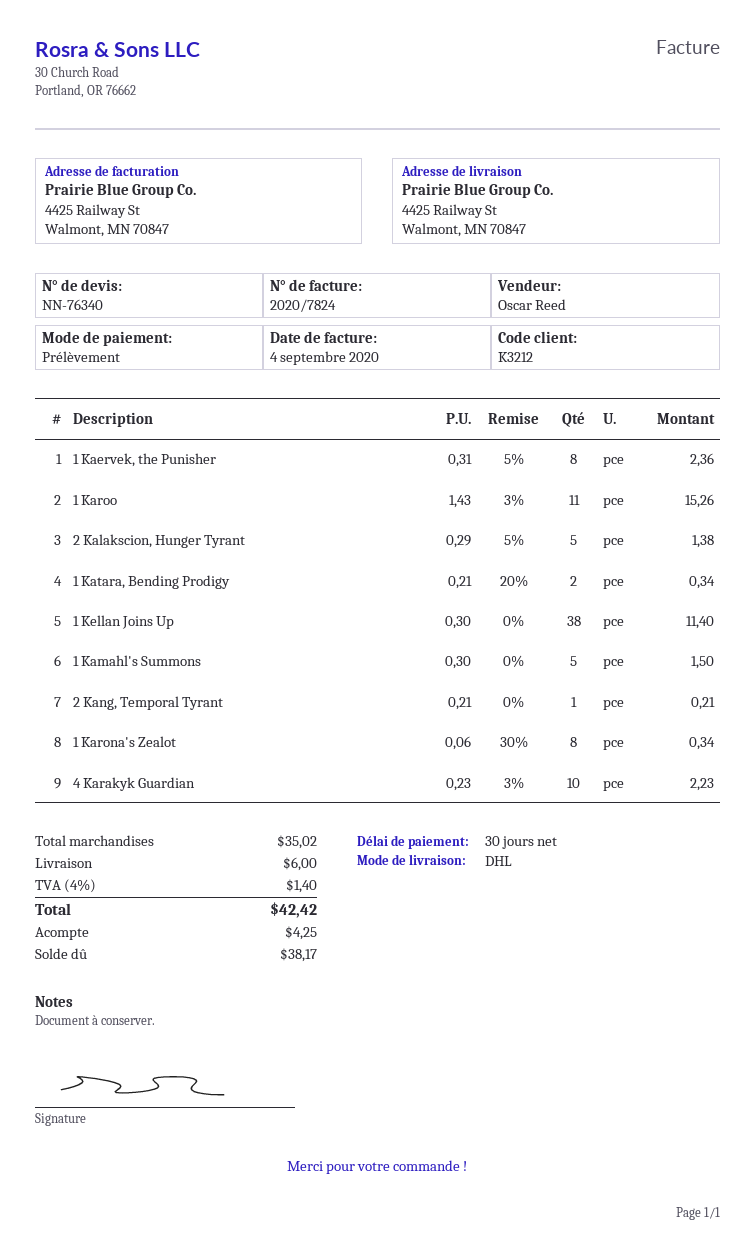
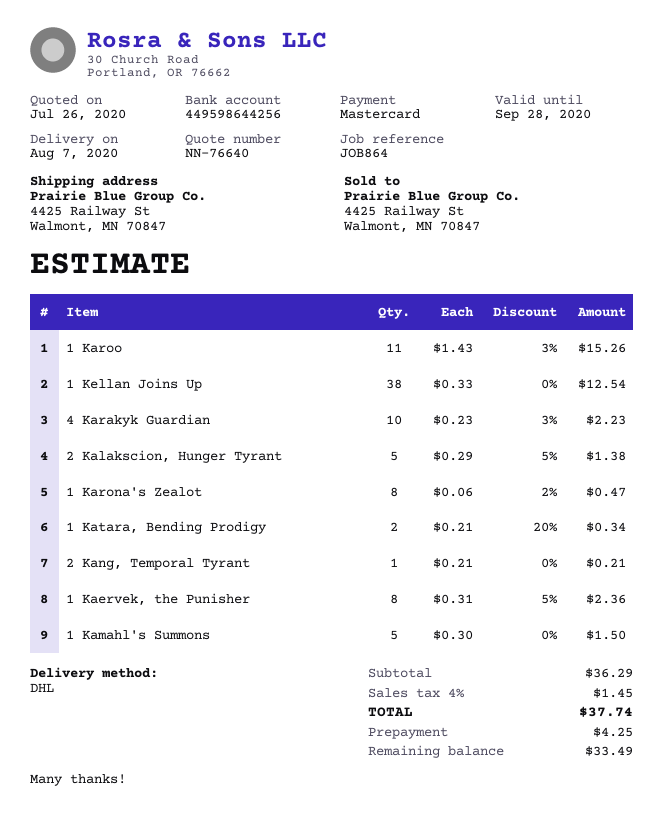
quote number: NN-76340 -> NN-76640
payment method: direct debit -> Mastercard
1 Kellan Joins Up: 38 x 0.30 = 11.40 -> 38 x 0.33 = 12.54
1 Karona's Zealot: 8 x 0.06 - 30% = 0.34 -> 8 x 0.06 - 2% = 0.47
subtotal: 35.02 -> 36.29
shipping: 6.00 -> none
tax: 4% = 1.40 -> 4% = 1.45
total: 42.42 -> 37.74
balance: 38.17 -> 33.49

